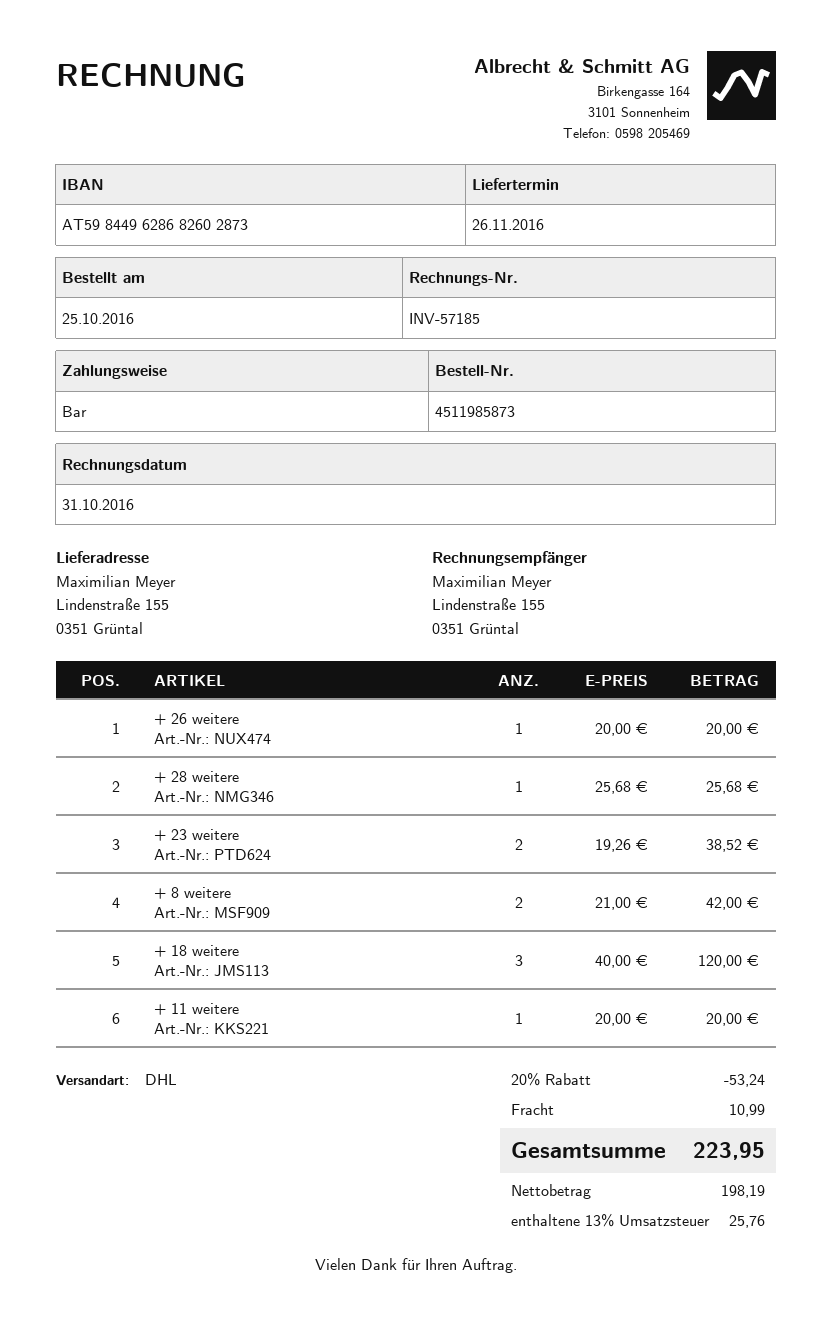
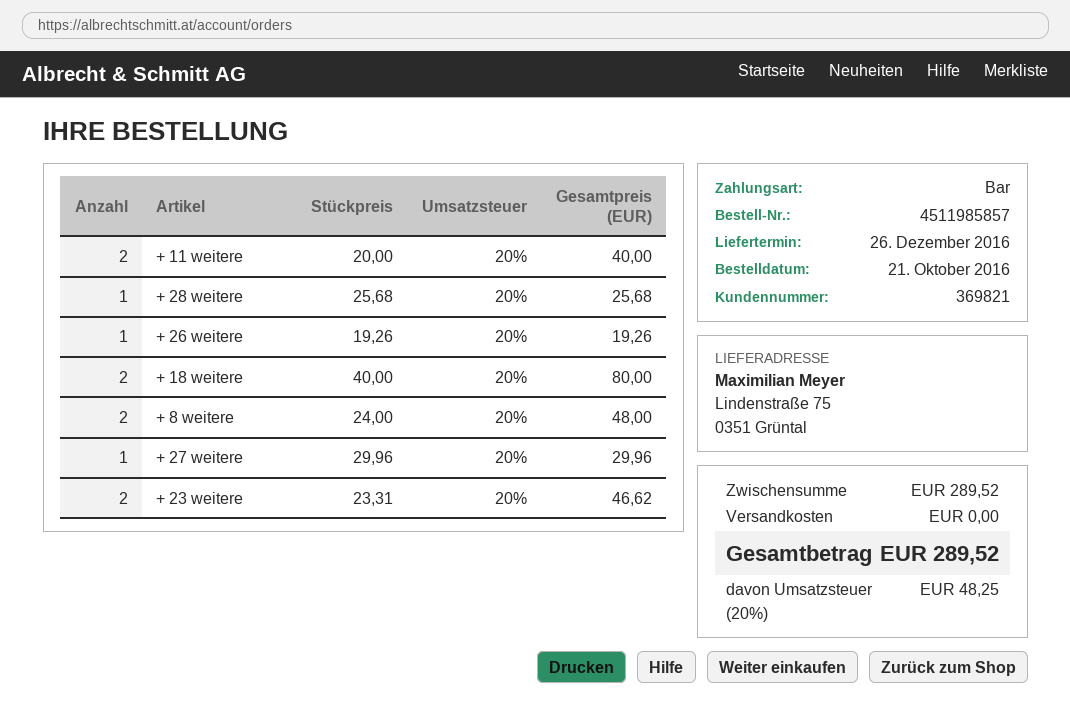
order number: 4511985873 -> 4511985857
order date: 2016-10-25 -> 2016-10-21
delivery date: 2016-11-26 -> 2016-12-26
ship to: Lindenstraße 155, 0351 Grüntal -> Lindenstraße 75, 0351 Grüntal
+ 26 weitere: 1 x 20.00 = 20.00 -> 1 x 19.26 = 19.26
+ 23 weitere: 2 x 19.26 = 38.52 -> 2 x 23.31 = 46.62
+ 8 weitere: 2 x 21.00 = 42.00 -> 2 x 24.00 = 48.00
+ 18 weitere: 3 x 40.00 = 120.00 -> 2 x 40.00 = 80.00
+ 11 weitere: 1 x 20.00 = 20.00 -> 2 x 20.00 = 40.00
+ 27 weitere: none -> 1 x 29.96 = 29.96
discount: 20% = 53.24 -> none
shipping: 10.99 -> 0.00
tax: 13% = 25.76 -> 20% = 48.25
total: 223.95 -> 289.52

